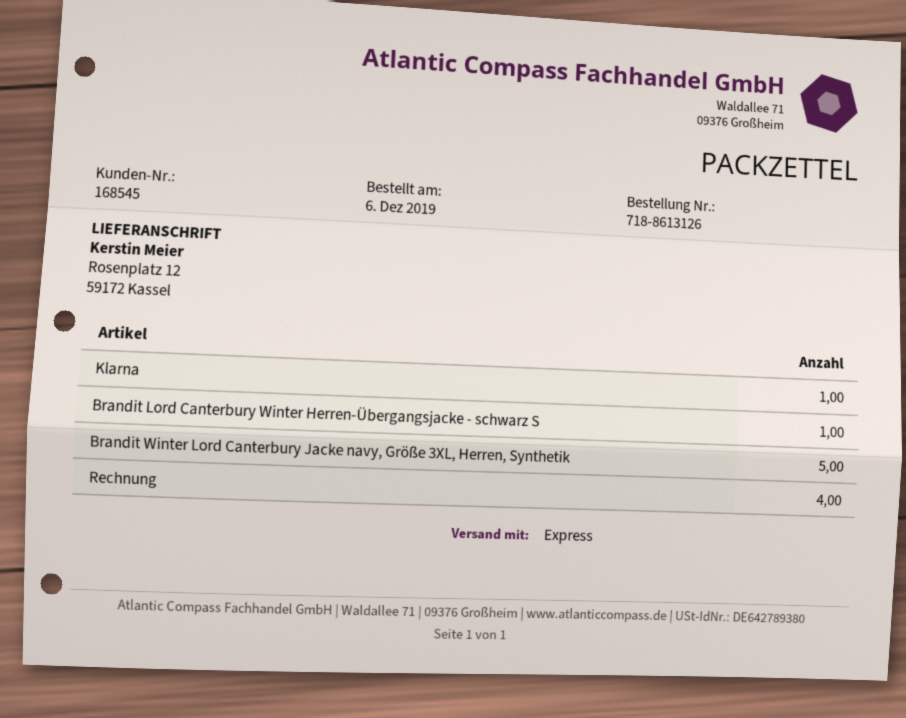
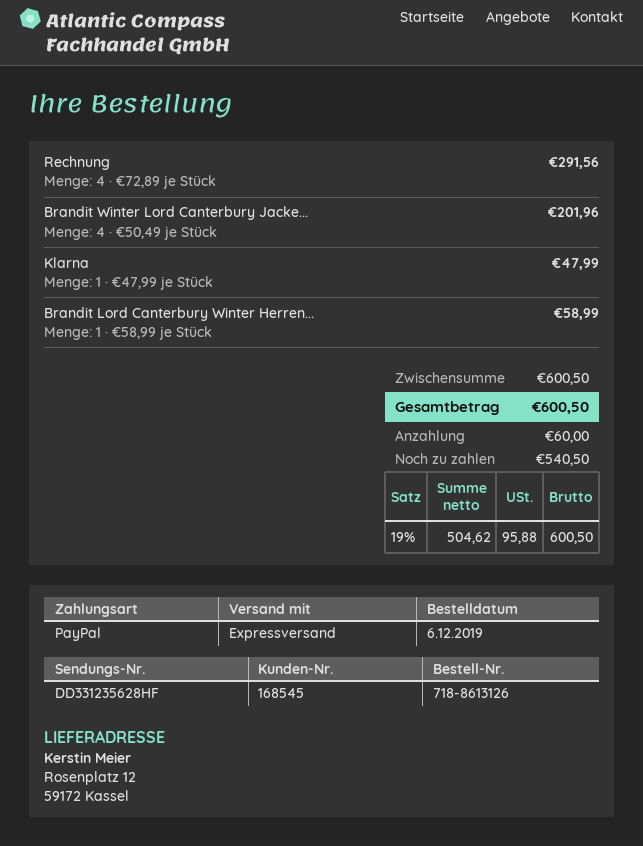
Brandit Winter Lord Canterbury Jacke navy, Größe 3XL, Herren, Synthetik: 5 -> 4

